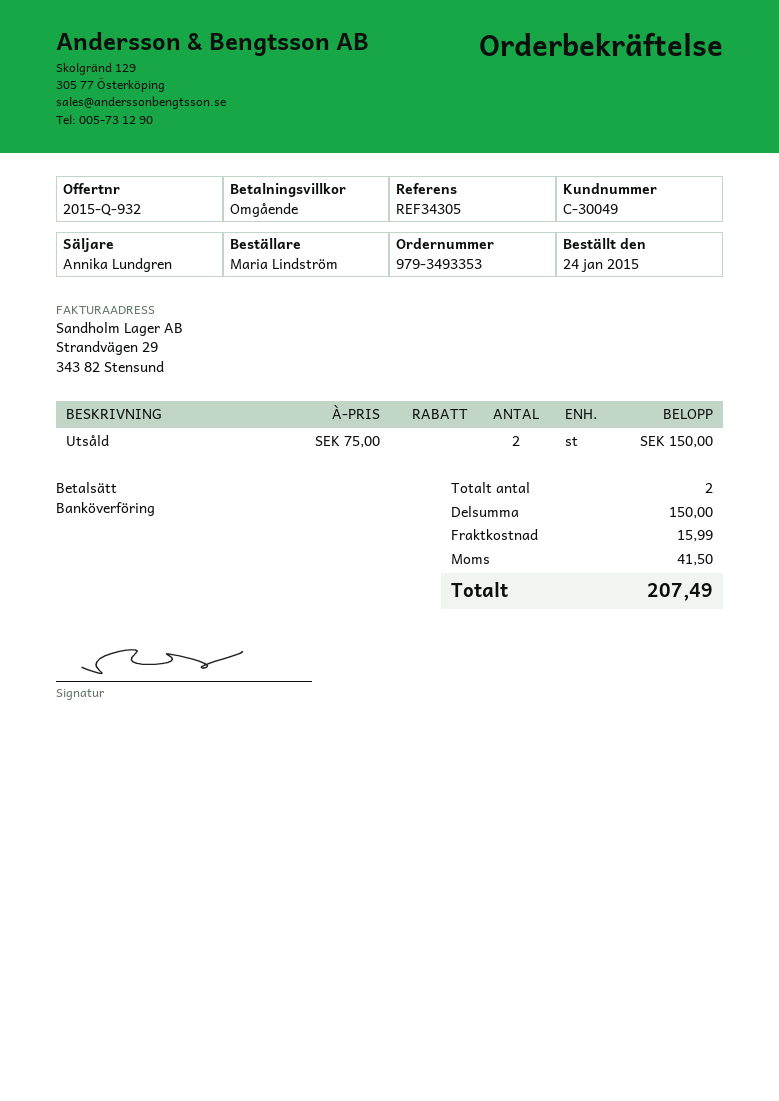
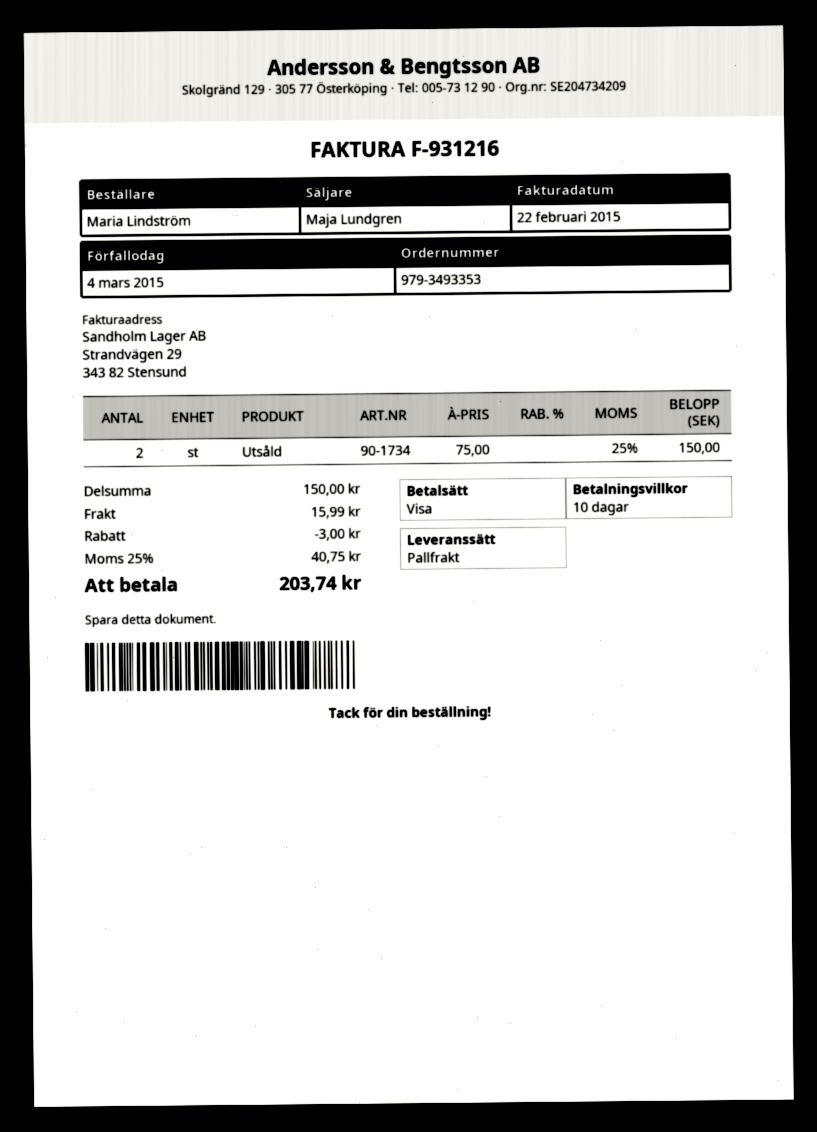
payment terms: on receipt -> 10 days
sales rep: Annika Lundgren -> Maja Lundgren
payment method: bank transfer -> Visa
discount: none -> 3.00
tax: 41.50 -> 40.75
total: 207.49 -> 203.74

